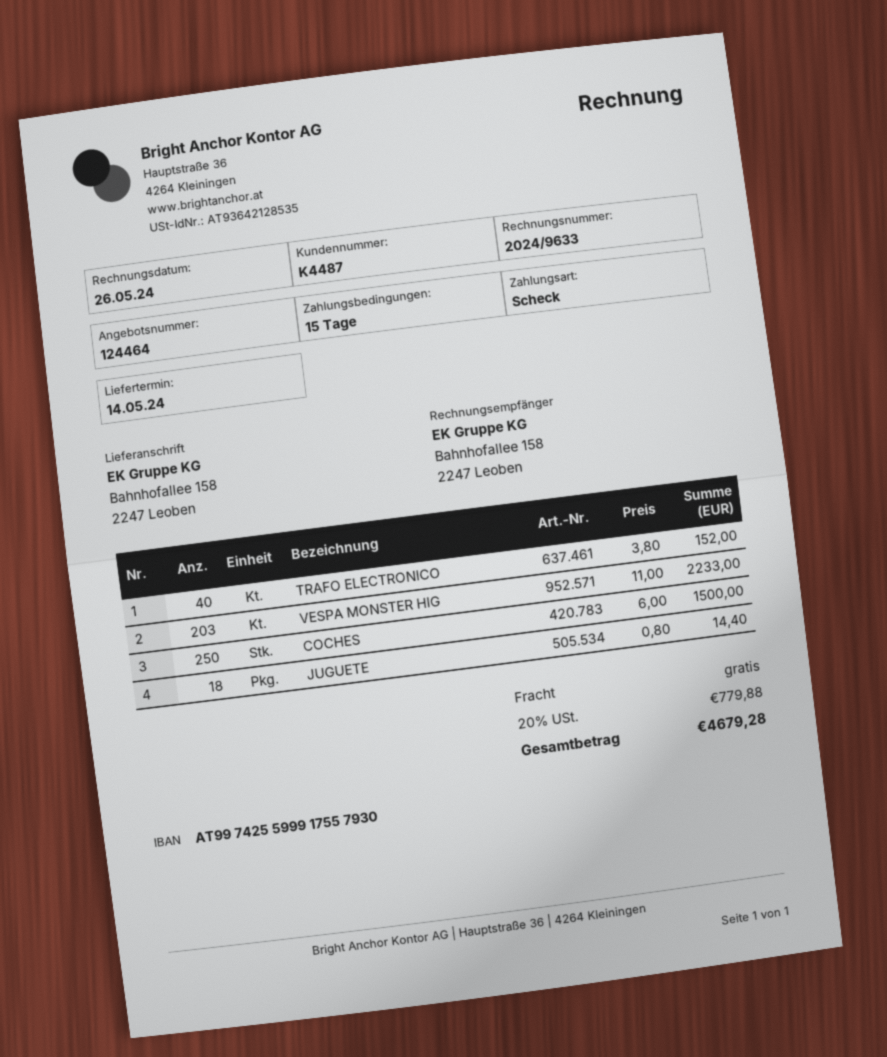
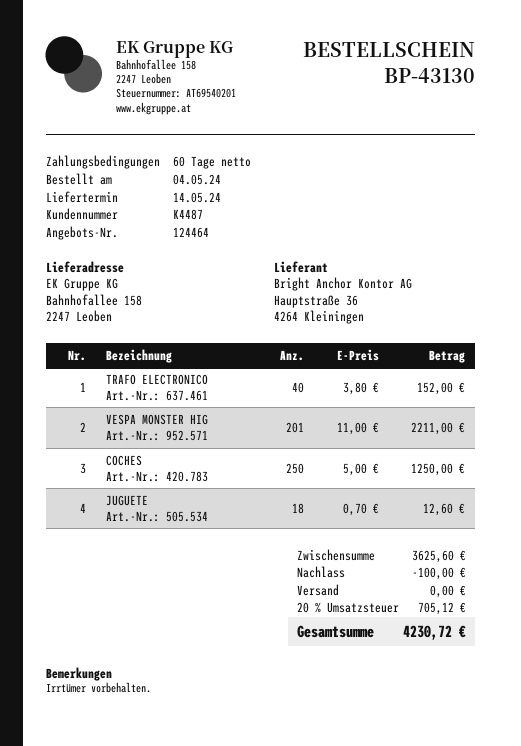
payment terms: 15 days -> 60 days
VESPA MONSTER HIG: 203 x 11.00 = 2233.00 -> 201 x 11.00 = 2211.00
COCHES: 250 x 6.00 = 1500.00 -> 250 x 5.00 = 1250.00
JUGUETE: 18 x 0.80 = 14.40 -> 18 x 0.70 = 12.60
discount: none -> 100.00
tax: 20% = 779.88 -> 20% = 705.12
total: 4679.28 -> 4230.72

